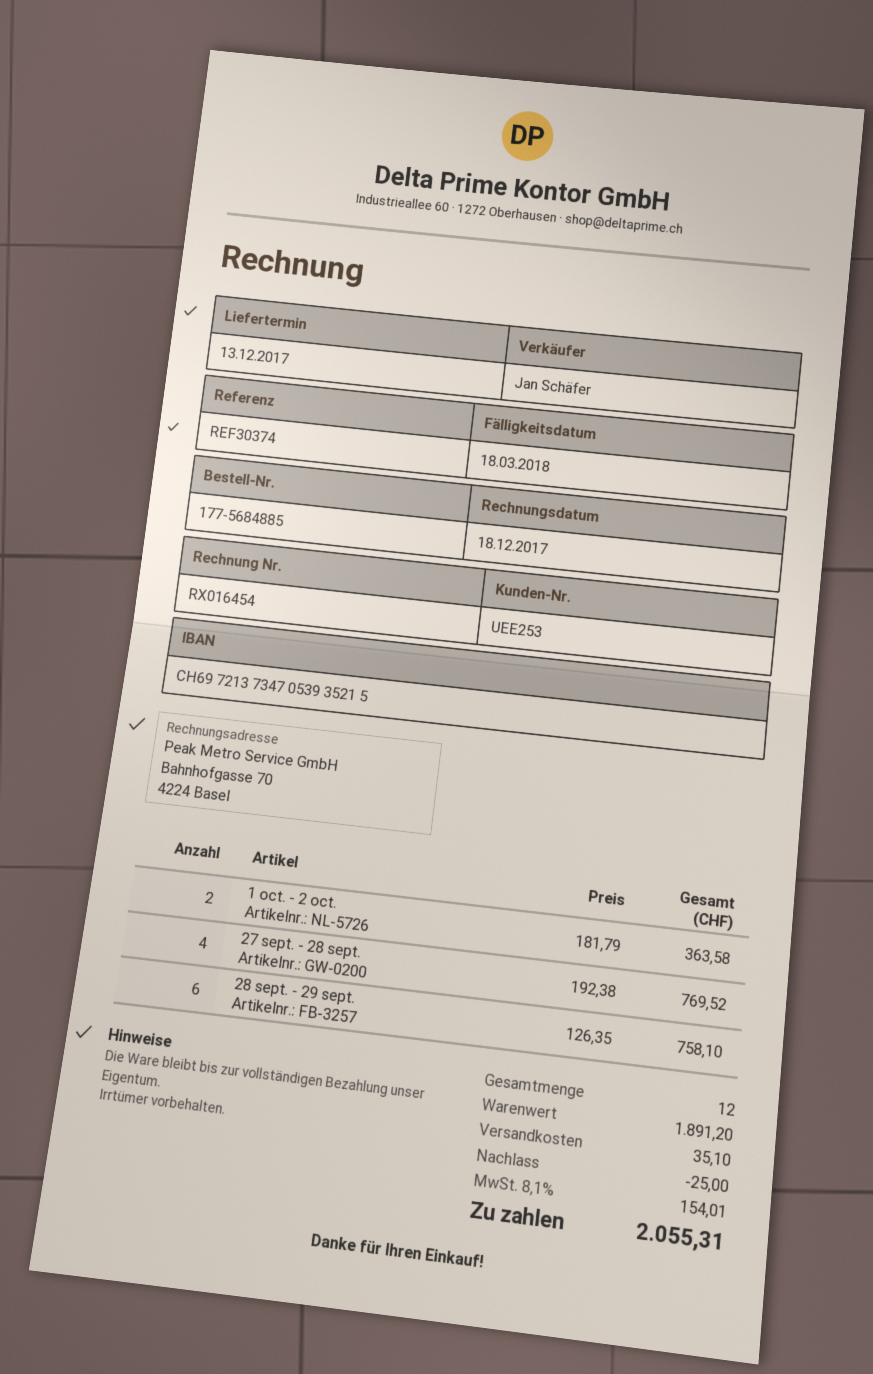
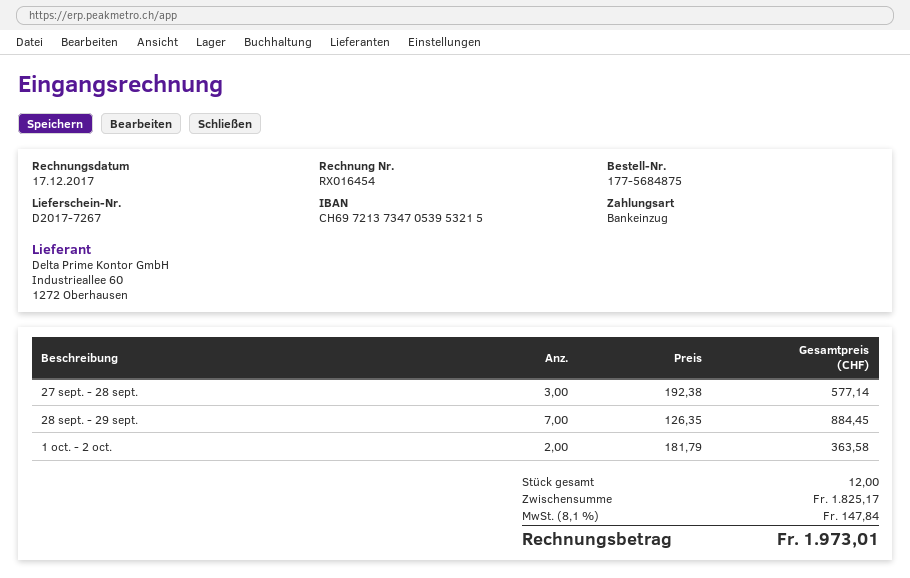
order number: 177-5684885 -> 177-5684875
invoice date: 2017-12-18 -> 2017-12-17
bank account: CH6972137347053935215 -> CH6972137347053953215
27 sept. - 28 sept.: 4 x 192.38 = 769.52 -> 3 x 192.38 = 577.14
28 sept. - 29 sept.: 6 x 126.35 = 758.10 -> 7 x 126.35 = 884.45
subtotal: 1891.20 -> 1825.17
discount: 25.00 -> none
shipping: 35.10 -> none
tax: 8.1% = 154.01 -> 8.1% = 147.84
total: 2055.31 -> 1973.01

